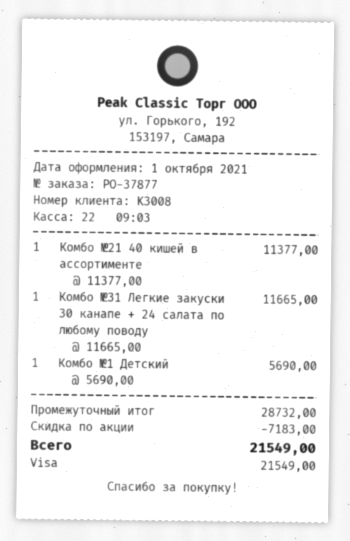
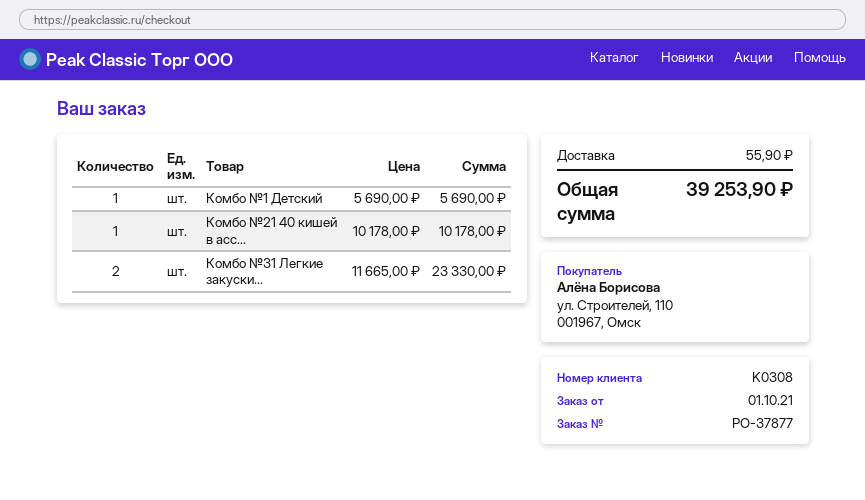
customer number: K3008 -> K0308
Комбо №21 40 кишей в ассортименте: 1 x 11377.00 = 11377.00 -> 1 x 10178.00 = 10178.00
Комбо №31 Легкие закуски 30 канапе + 24 салата по любому поводу: 1 x 11665.00 = 11665.00 -> 2 x 11665.00 = 23330.00
discount: 7183.00 -> none
shipping: none -> 55.90
total: 21549.00 -> 39253.90

